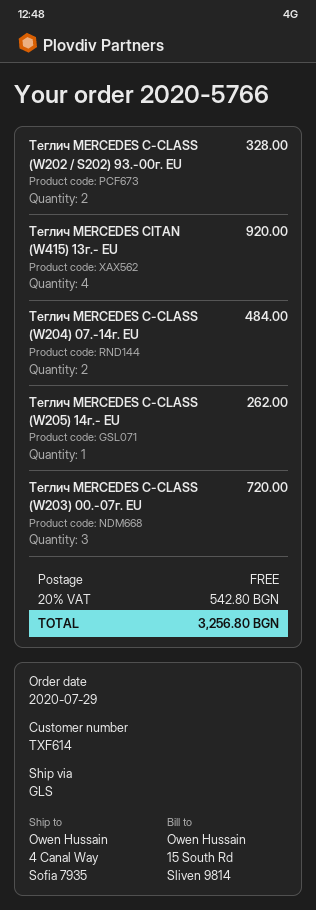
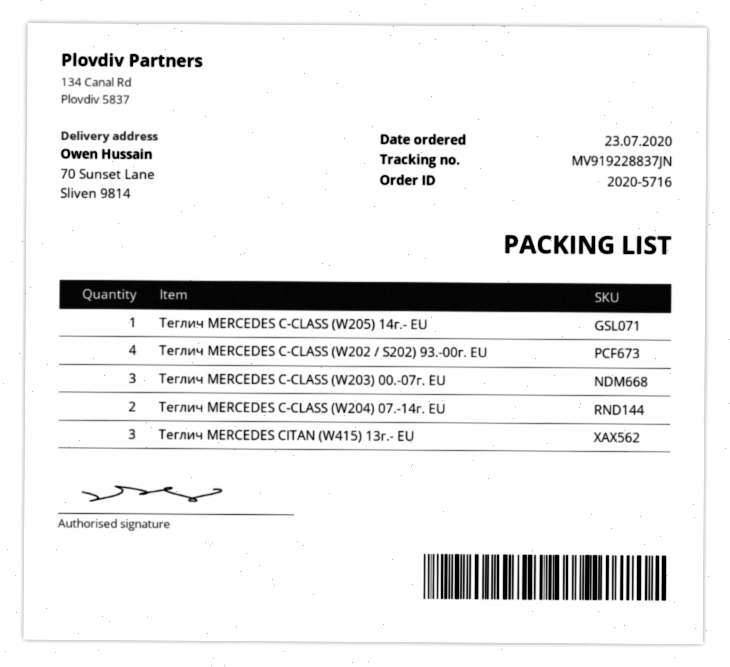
order number: 2020-5766 -> 2020-5716
order date: 2020-07-29 -> 2020-07-23
ship to: 4 Canal Way, Sofia 7935 -> 70 Sunset Lane, Sliven 9814
Теглич MERCEDES C-CLASS (W202 / S202) 93.-00г. EU: 2 -> 4
Теглич MERCEDES CITAN (W415) 13г.- EU: 4 -> 3

